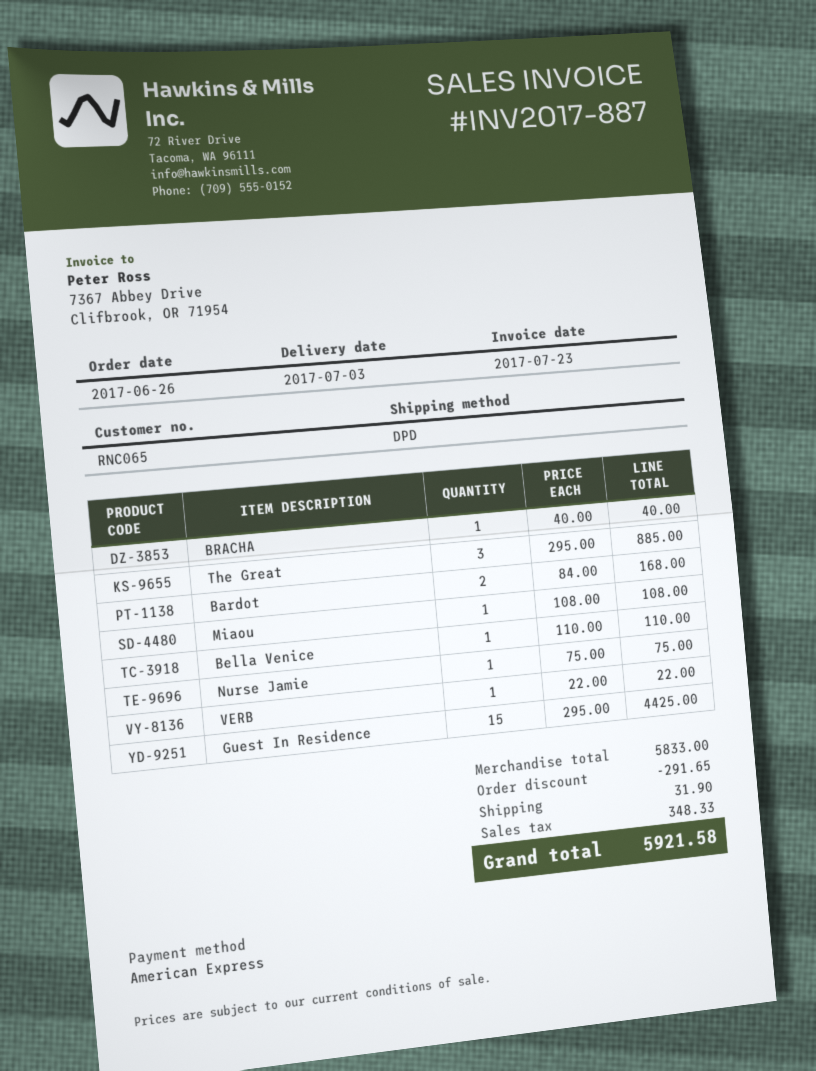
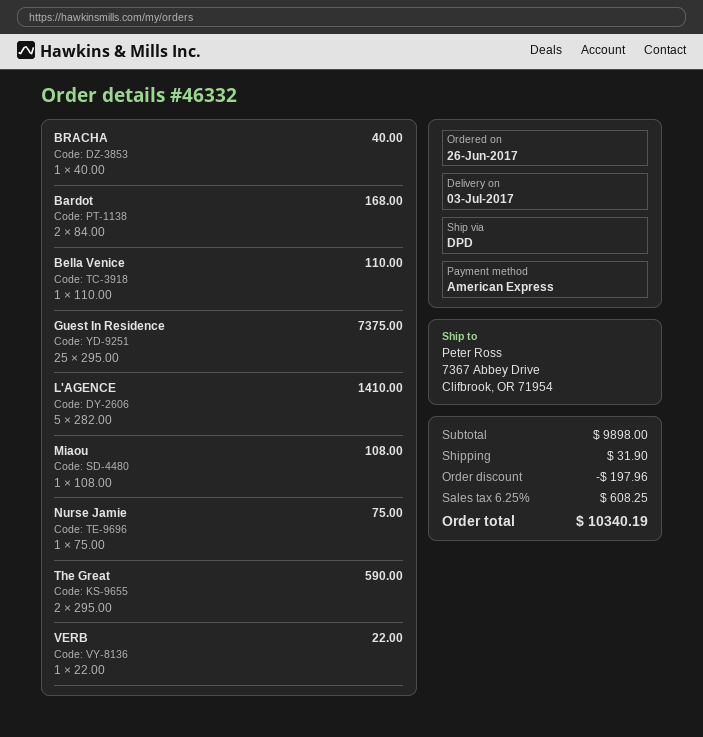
The Great: 3 x 295.00 = 885.00 -> 2 x 295.00 = 590.00
Guest In Residence: 15 x 295.00 = 4425.00 -> 25 x 295.00 = 7375.00
L'AGENCE: none -> 5 x 282.00 = 1410.00
subtotal: 5833.00 -> 9898.00
discount: 291.65 -> 197.96
tax: 348.33 -> 608.25
total: 5921.58 -> 10340.19

